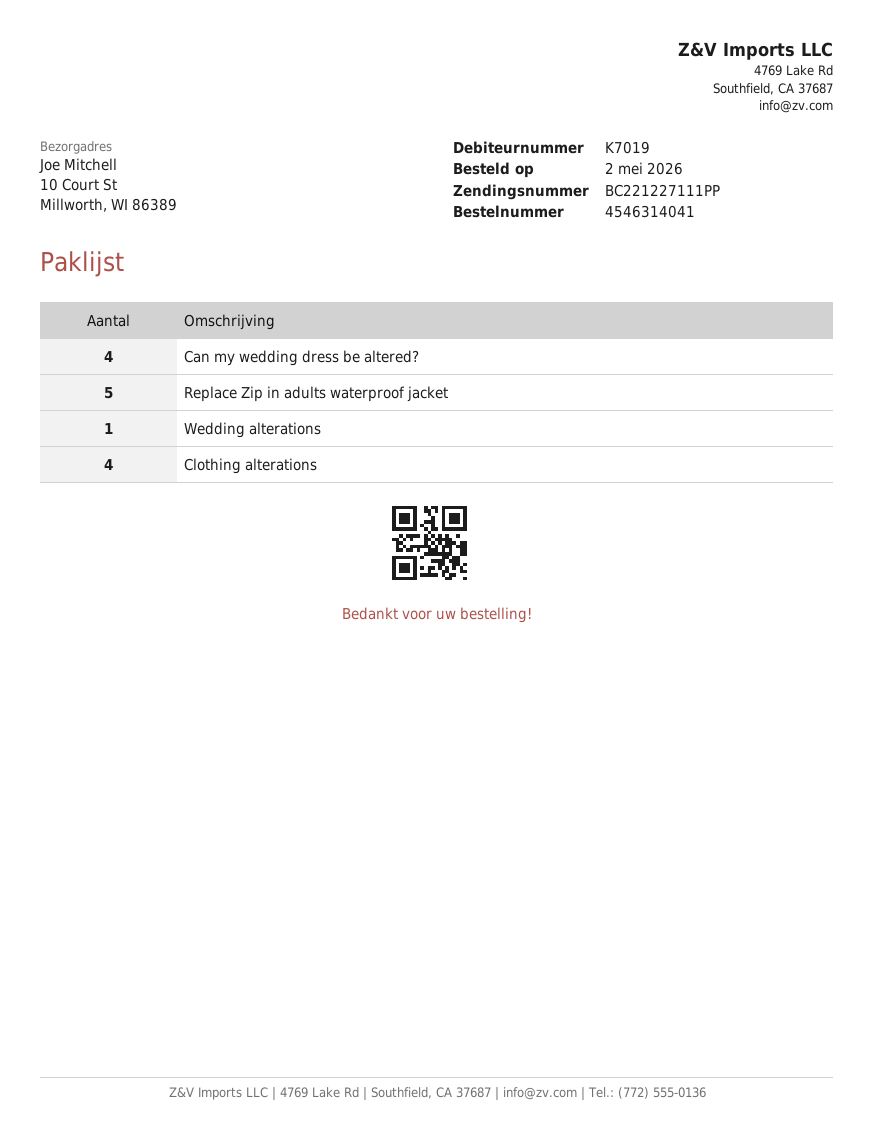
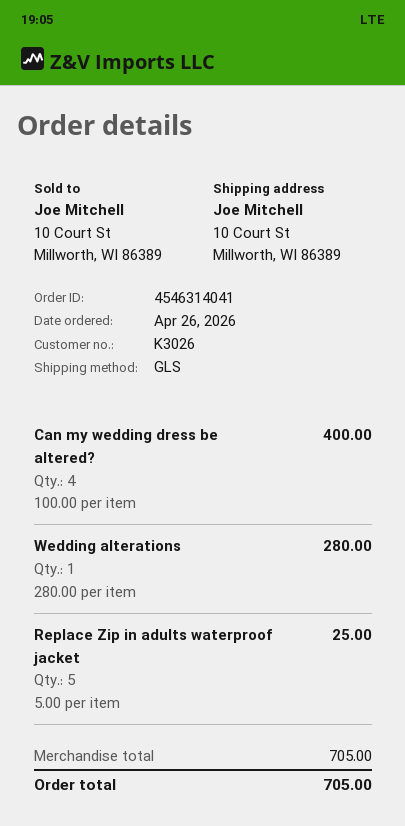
order date: 2026-05-02 -> 2026-04-26
customer number: K7019 -> K3026
Clothing alterations: 4 -> none

